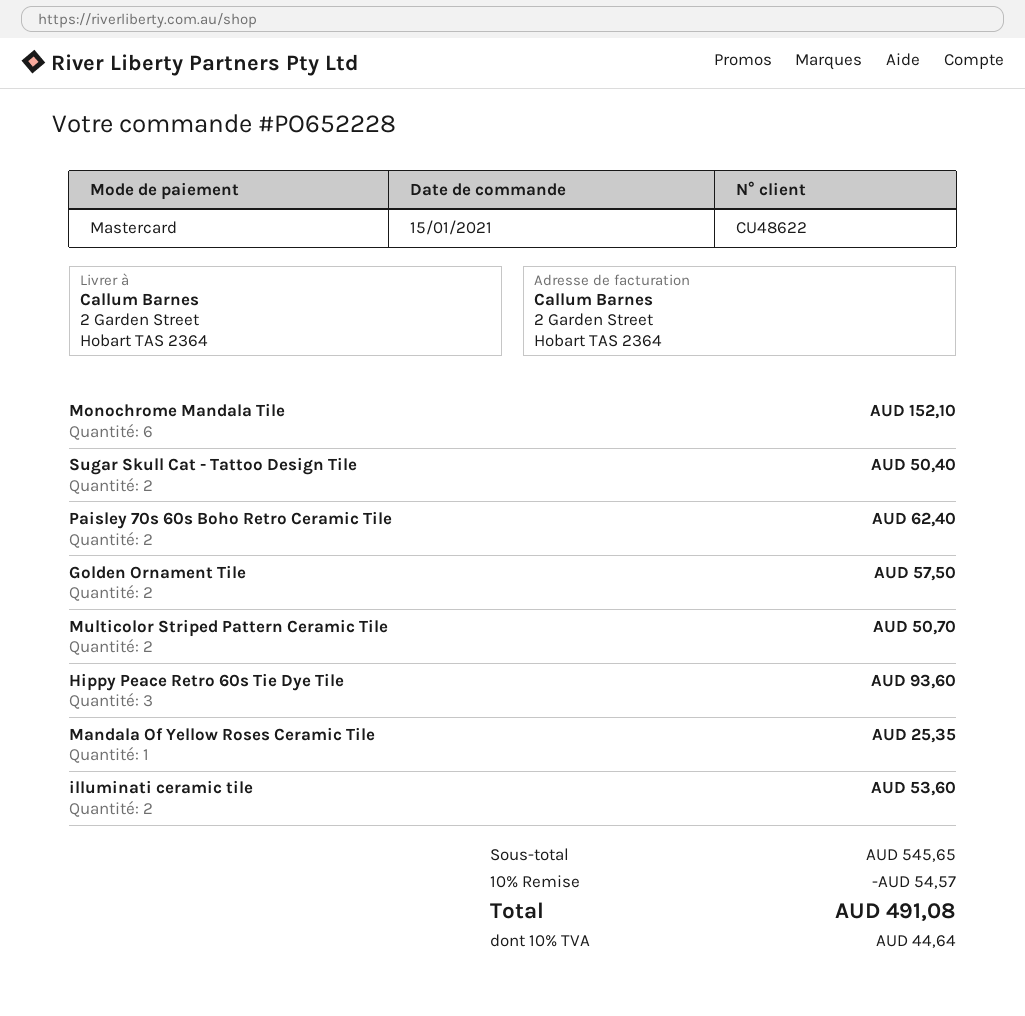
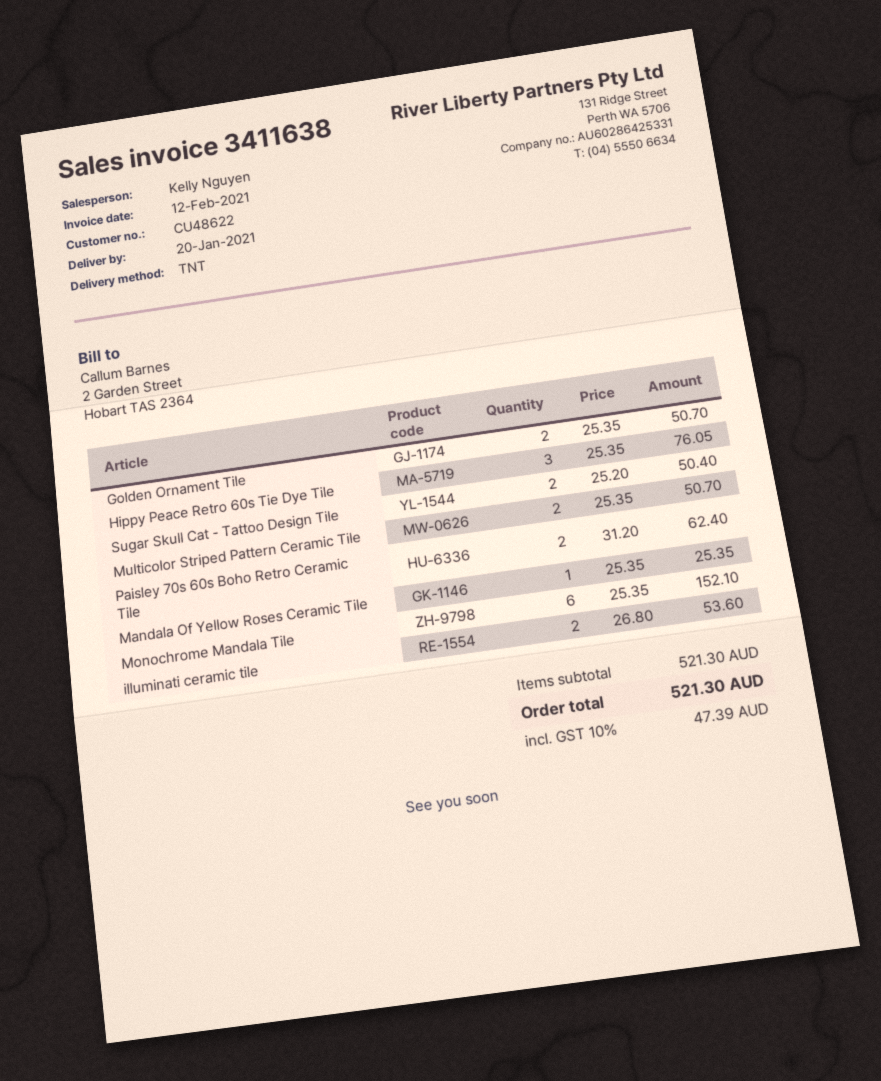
Golden Ornament Tile: 2 for 57.50 -> 2 for 50.70
Hippy Peace Retro 60s Tie Dye Tile: 3 for 93.60 -> 3 for 76.05
subtotal: 545.65 -> 521.30
discount: 10% = 54.57 -> none
tax: 10% = 44.64 -> 10% = 47.39
total: 491.08 -> 521.30

